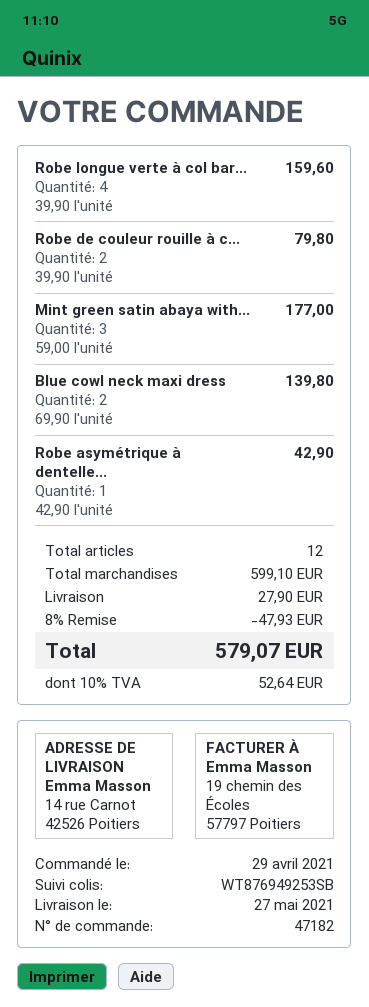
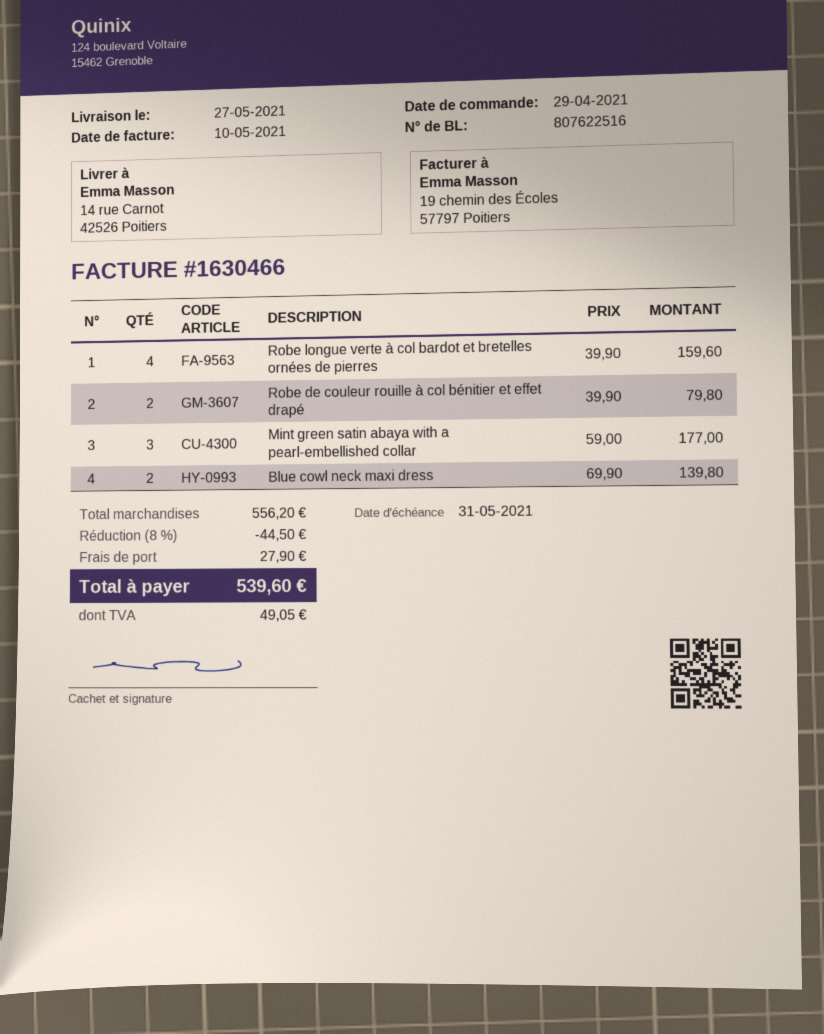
Robe asymétrique à dentelle...: 1 x 42.90 = 42.90 -> none
subtotal: 599.10 -> 556.20
discount: 8% = 47.93 -> 8% = 44.50
tax: 52.64 -> 49.05
total: 579.07 -> 539.60

